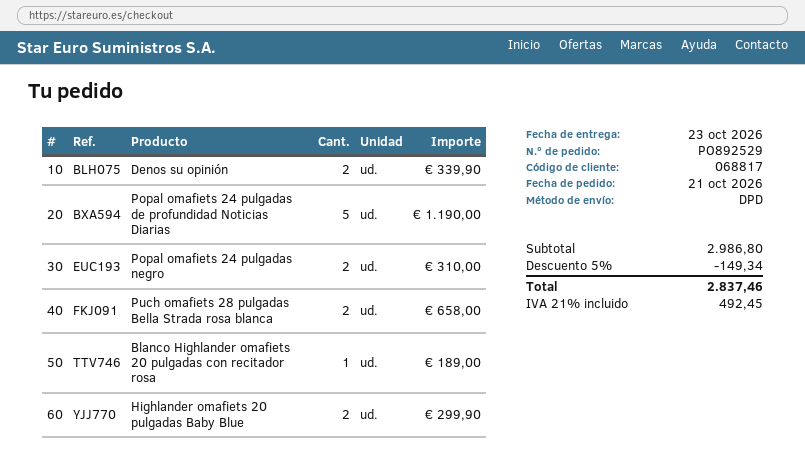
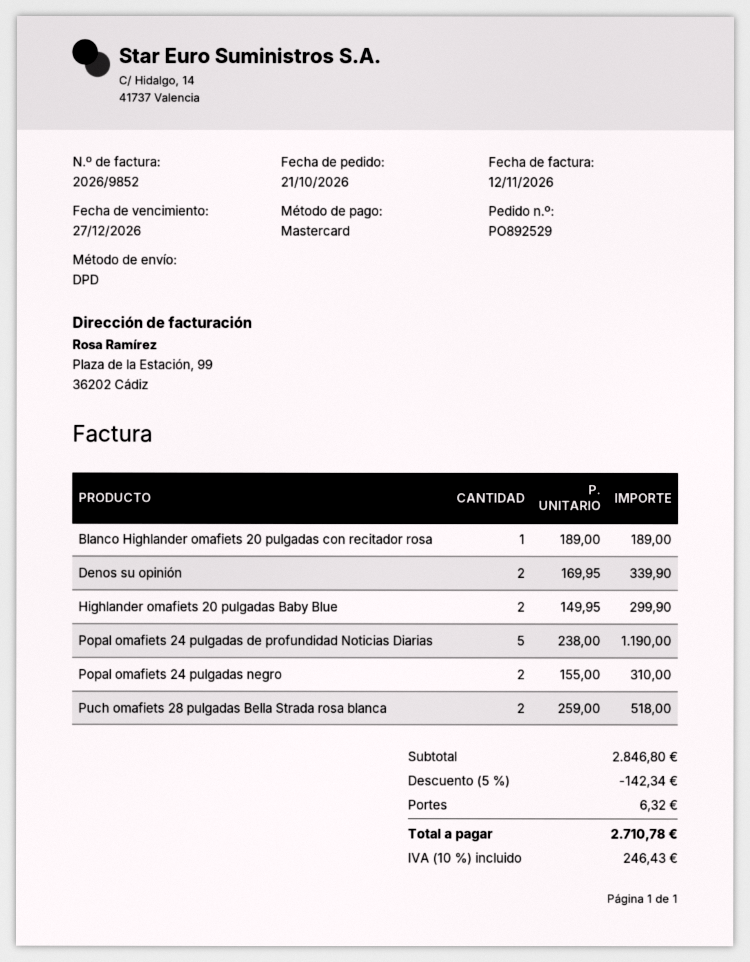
Puch omafiets 28 pulgadas Bella Strada rosa blanca: 2 for 658.00 -> 2 for 518.00
subtotal: 2986.80 -> 2846.80
discount: 5% = 149.34 -> 5% = 142.34
shipping: none -> 6.32
tax: 21% = 492.45 -> 10% = 246.43
total: 2837.46 -> 2710.78

